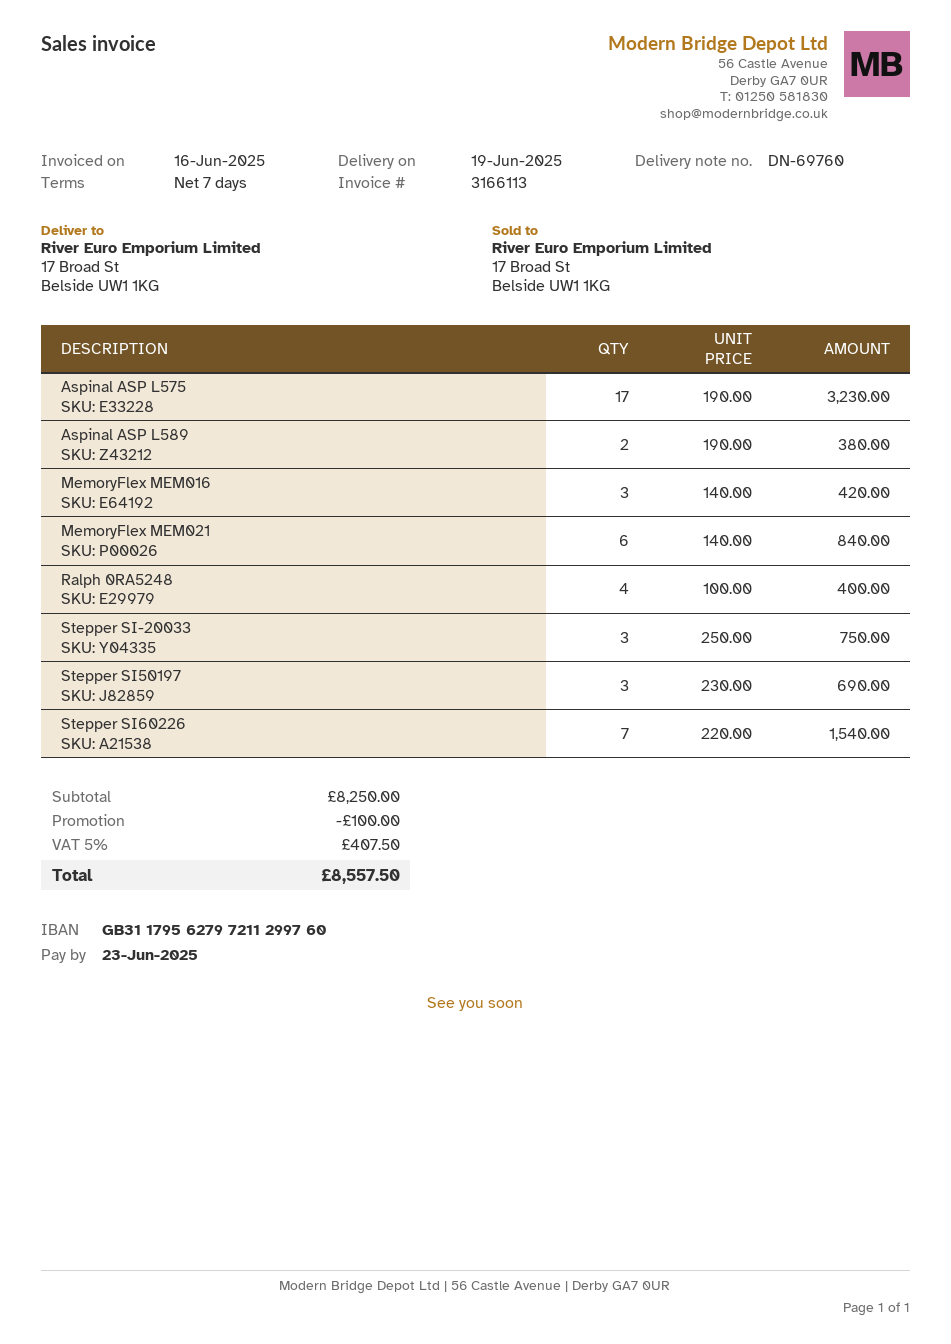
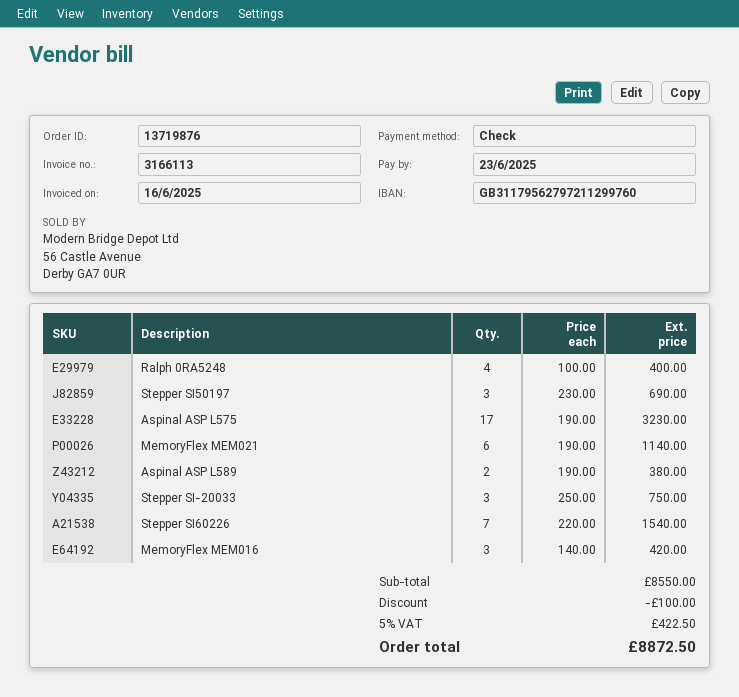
MemoryFlex MEM021: 6 x 140.00 = 840.00 -> 6 x 190.00 = 1140.00
subtotal: 8250.00 -> 8550.00
tax: 5% = 407.50 -> 5% = 422.50
total: 8557.50 -> 8872.50

